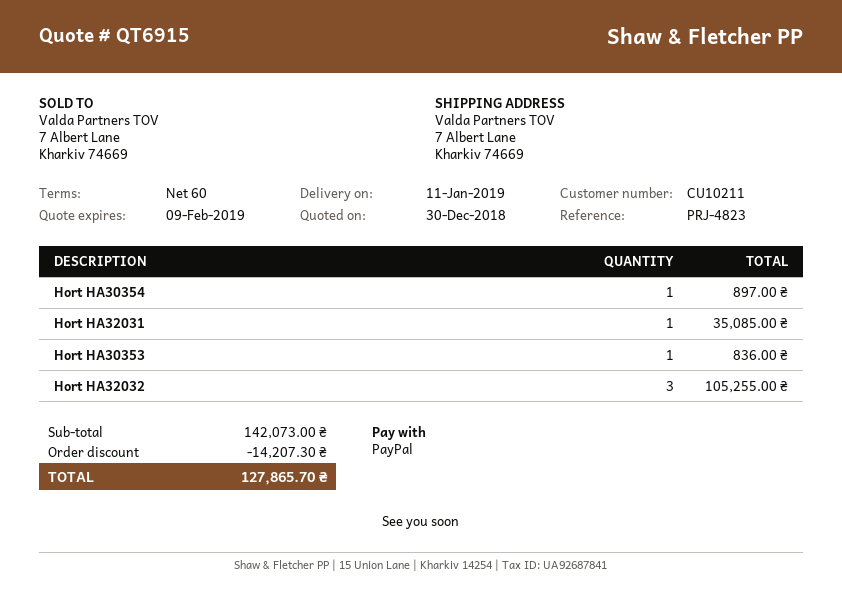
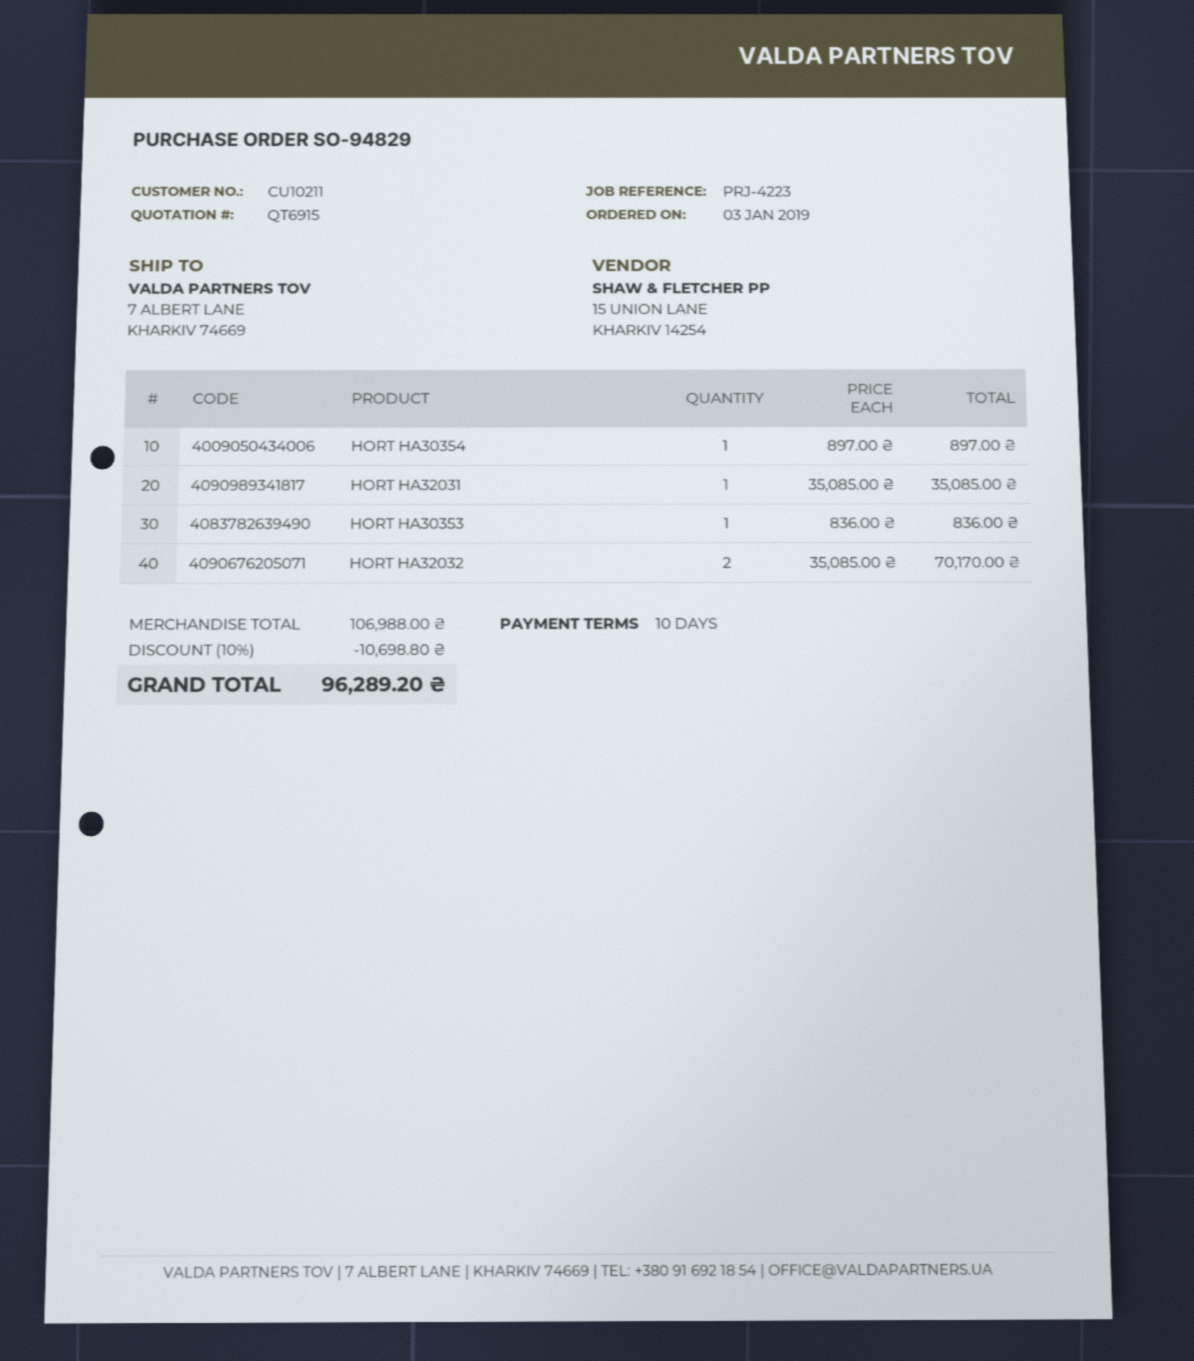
payment terms: 60 days -> 10 days
reference: PRJ-4823 -> PRJ-4223
Hort HA32032: 3 for 105255.00 -> 2 for 70170.00
subtotal: 142073.00 -> 106988.00
discount: 14207.30 -> 10698.80
total: 127865.70 -> 96289.20

